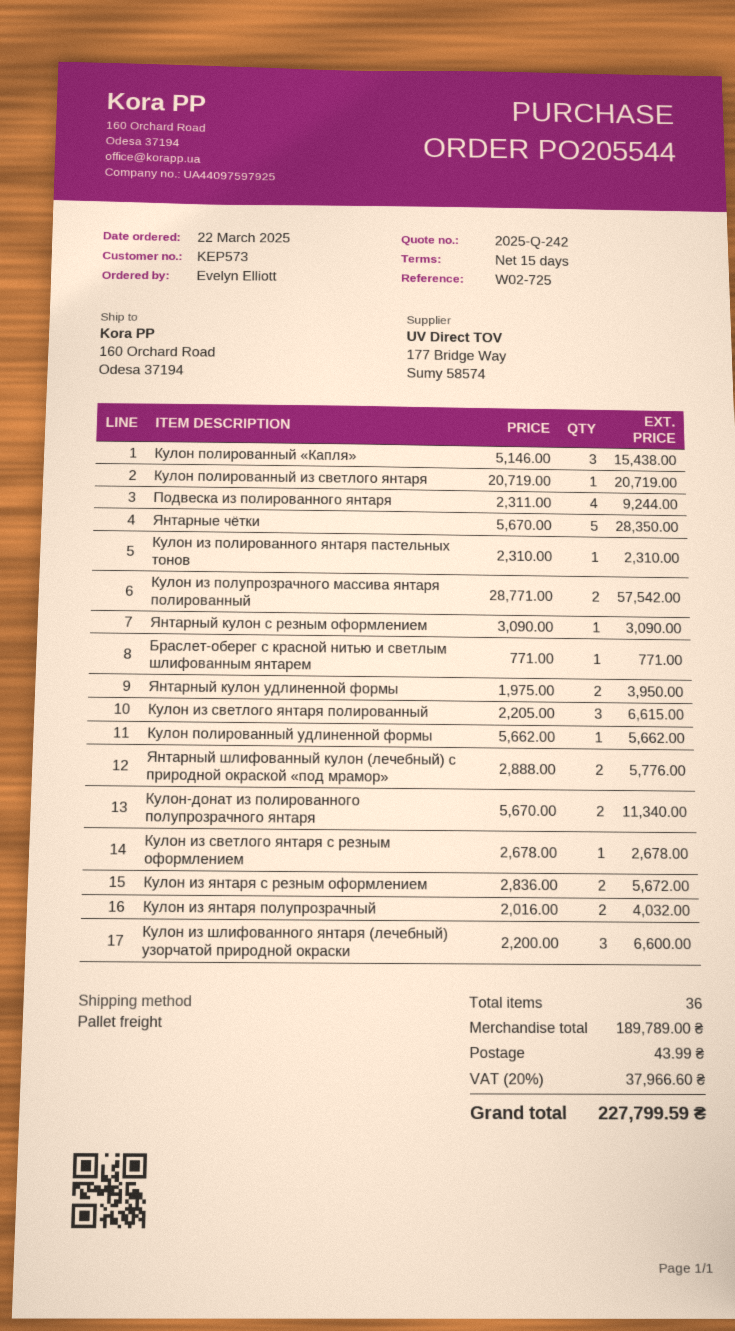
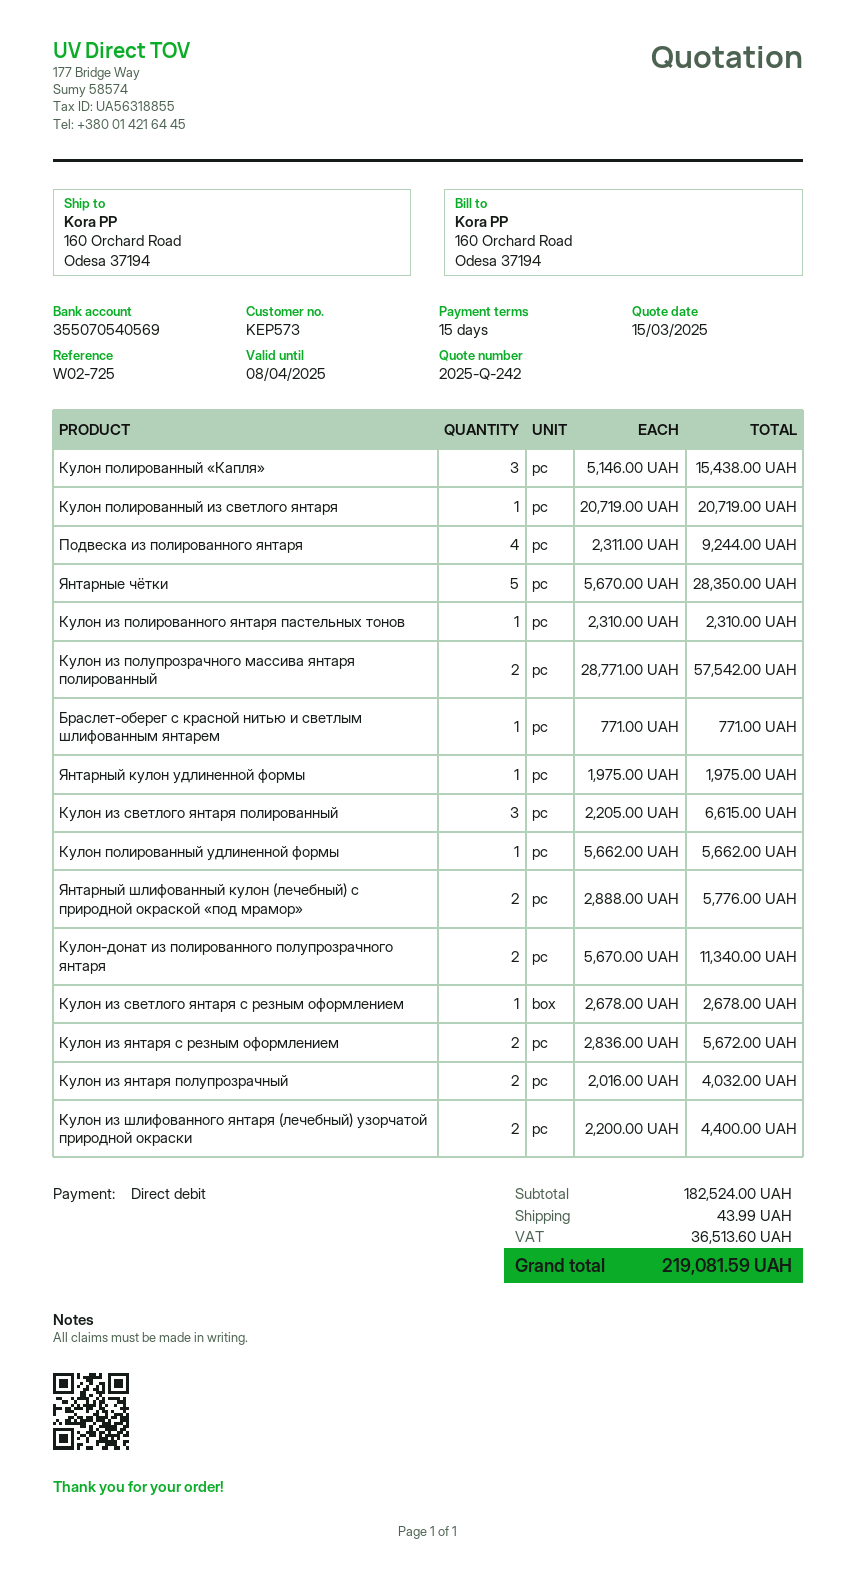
Янтарный кулон с резным оформлением: 1 x 3090.00 = 3090.00 -> none
Янтарный кулон удлиненной формы: 2 x 1975.00 = 3950.00 -> 1 x 1975.00 = 1975.00
Кулон из шлифованного янтаря (лечебный) узорчатой природной окраски: 3 x 2200.00 = 6600.00 -> 2 x 2200.00 = 4400.00
subtotal: 189789.00 -> 182524.00
tax: 37966.60 -> 36513.60
total: 227799.59 -> 219081.59

